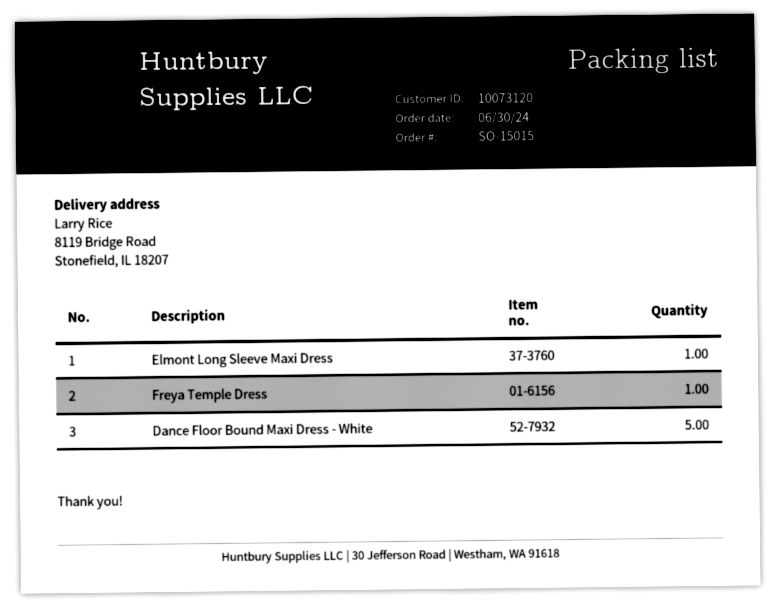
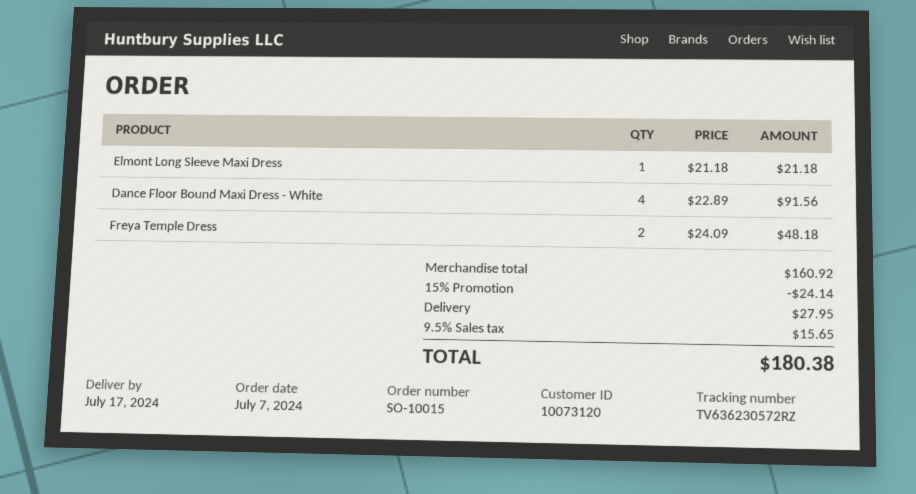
order number: SO-15015 -> SO-10015
order date: 2024-06-30 -> 2024-07-07
Freya Temple Dress: 1 -> 2
Dance Floor Bound Maxi Dress - White: 5 -> 4

